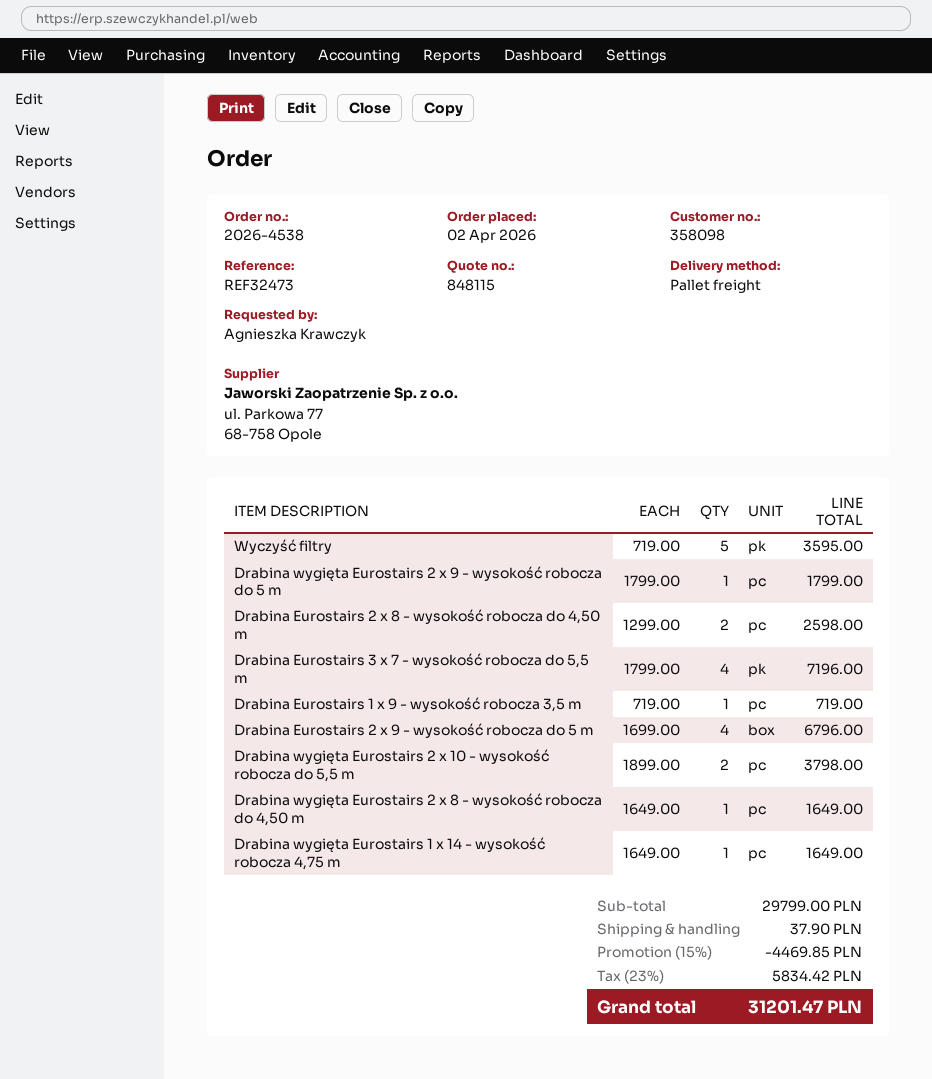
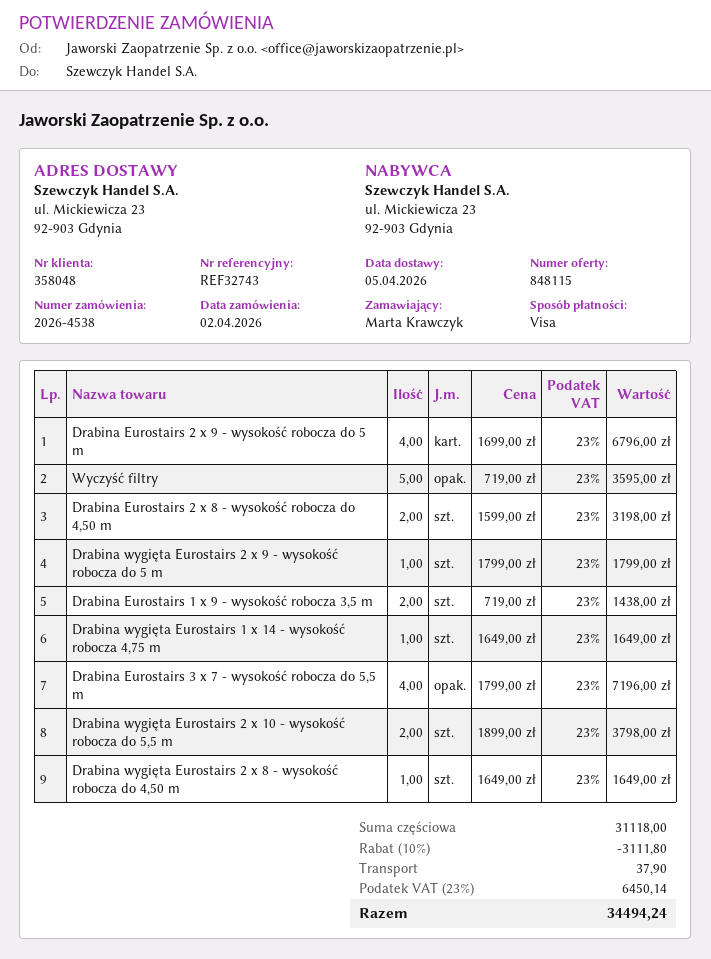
customer number: 358098 -> 358048
reference: REF32473 -> REF32743
ordered by: Agnieszka Krawczyk -> Marta Krawczyk
Drabina Eurostairs 2 x 8 - wysokość robocza do 4,50 m: 2 x 1299.00 = 2598.00 -> 2 x 1599.00 = 3198.00
Drabina Eurostairs 1 x 9 - wysokość robocza 3,5 m: 1 x 719.00 = 719.00 -> 2 x 719.00 = 1438.00
subtotal: 29799.00 -> 31118.00
discount: 15% = 4469.85 -> 10% = 3111.80
tax: 23% = 5834.42 -> 23% = 6450.14
total: 31201.47 -> 34494.24

